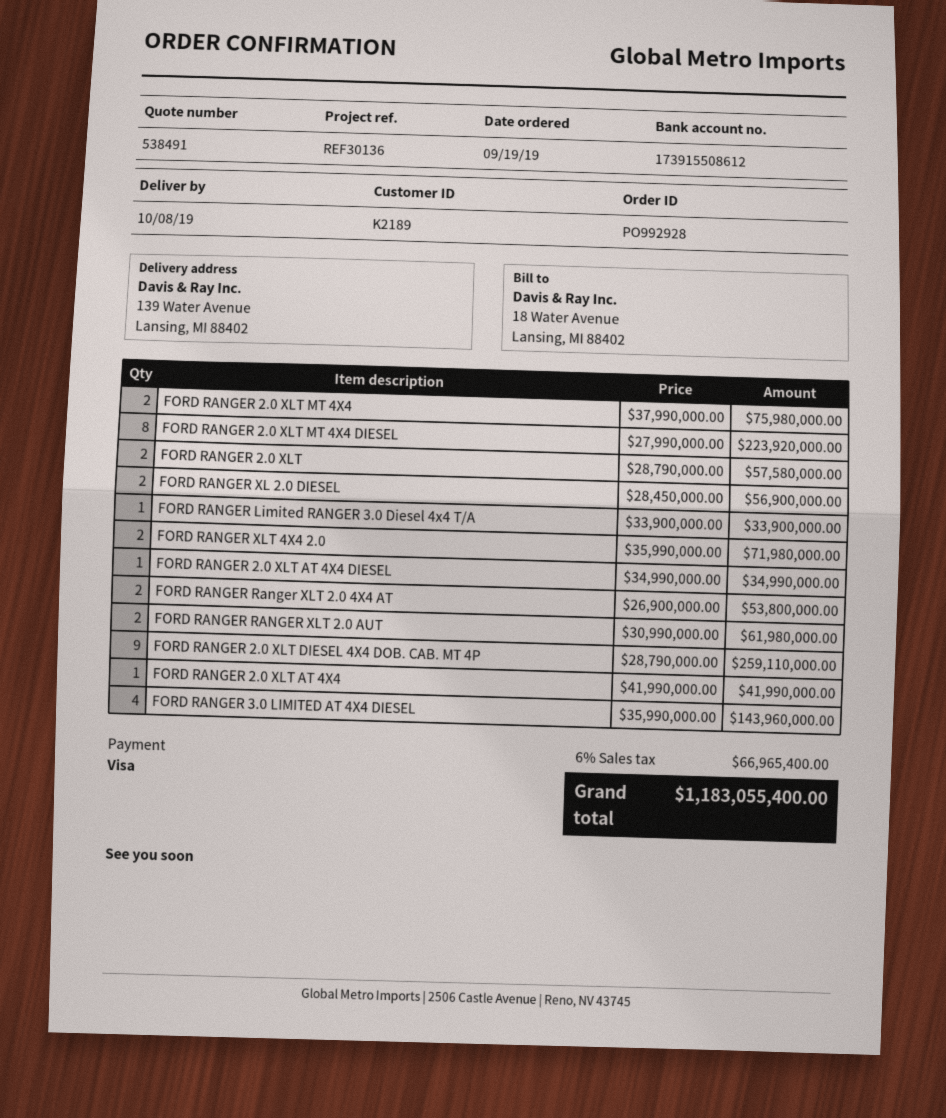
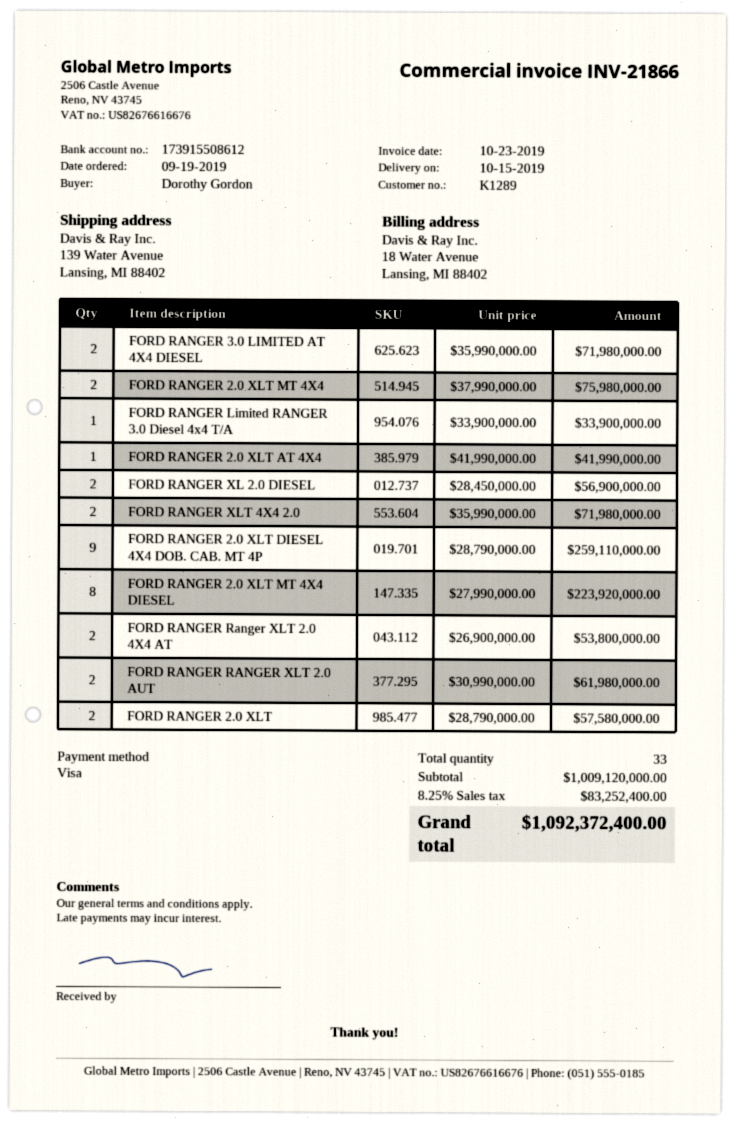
delivery date: 2019-10-08 -> 2019-10-15
customer number: K2189 -> K1289
FORD RANGER 2.0 XLT AT 4X4 DIESEL: 1 x 34990000.00 = 34990000.00 -> none
FORD RANGER 3.0 LIMITED AT 4X4 DIESEL: 4 x 35990000.00 = 143960000.00 -> 2 x 35990000.00 = 71980000.00
tax: 6% = 66965400.00 -> 8.25% = 83252400.00
total: 1183055400.00 -> 1092372400.00

